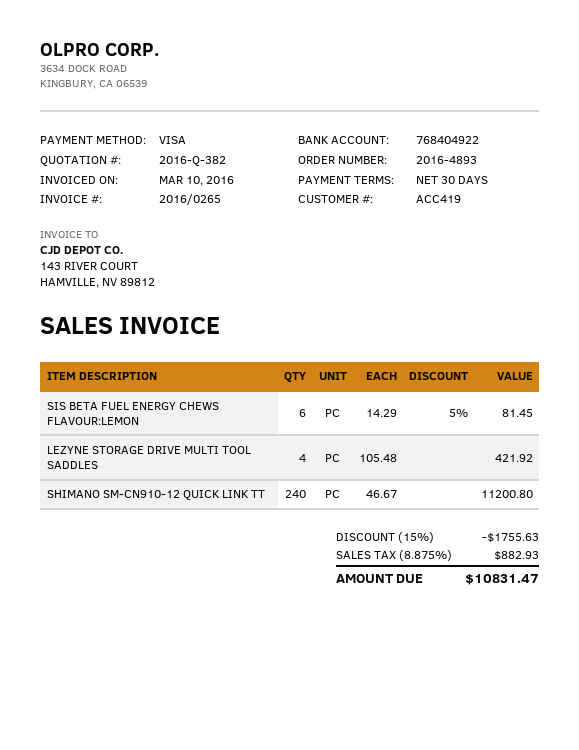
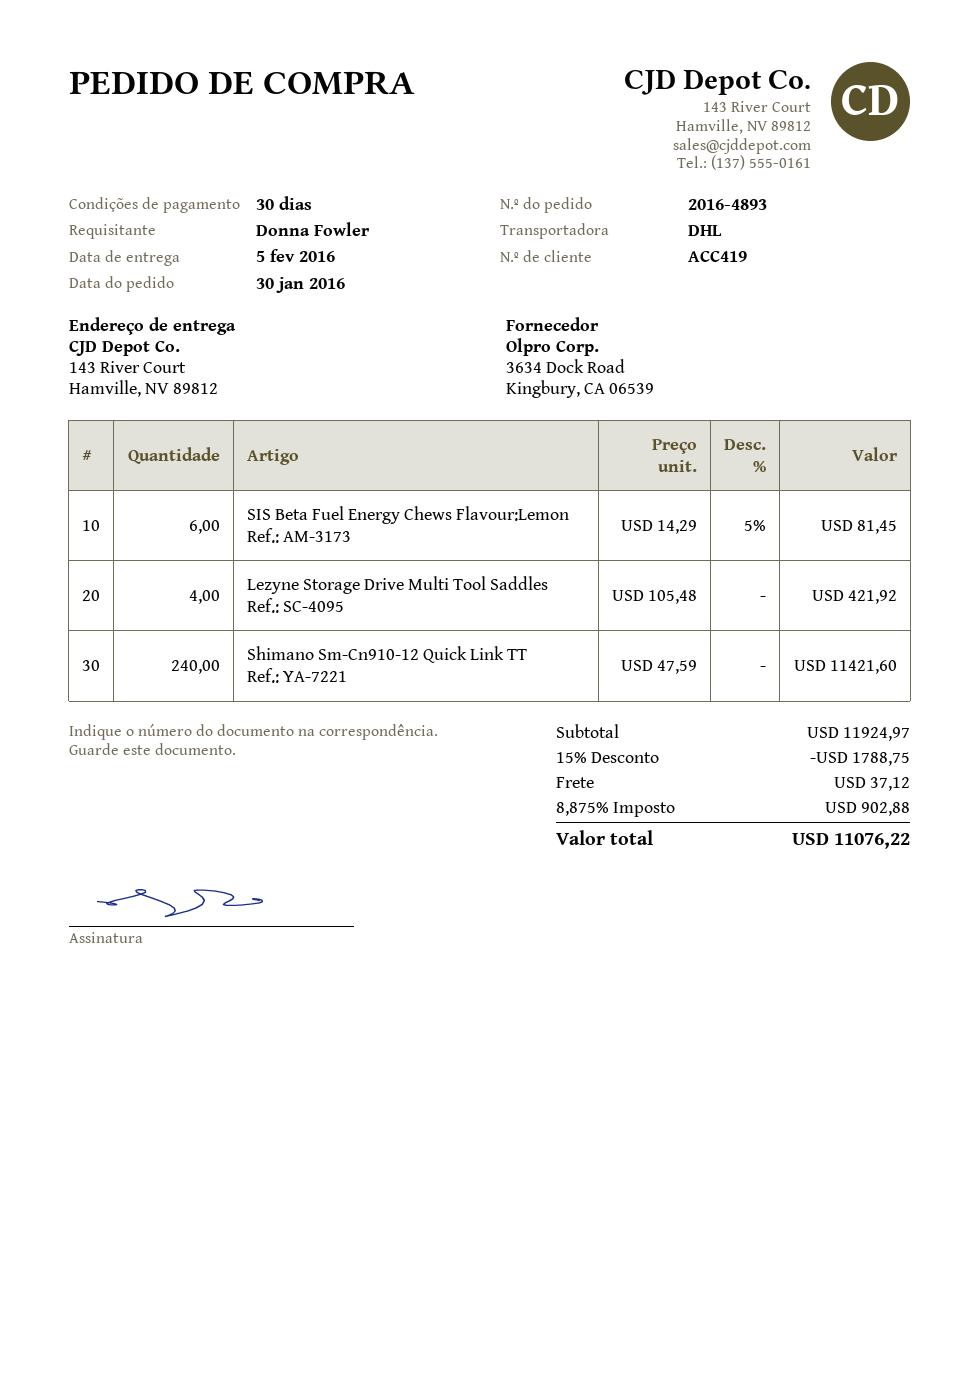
SHIMANO SM-CN910-12 QUICK LINK TT: 240 x 46.67 = 11200.80 -> 240 x 47.59 = 11421.60
discount: 15% = 1755.63 -> 15% = 1788.75
shipping: none -> 37.12
tax: 8.875% = 882.93 -> 8.875% = 902.88
total: 10831.47 -> 11076.22

